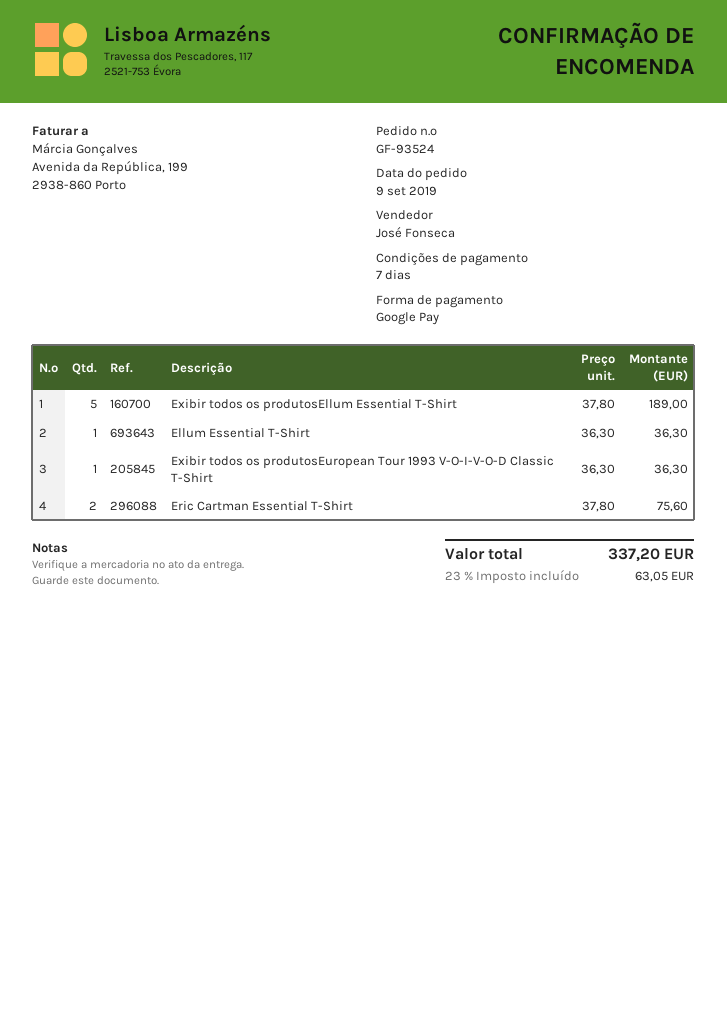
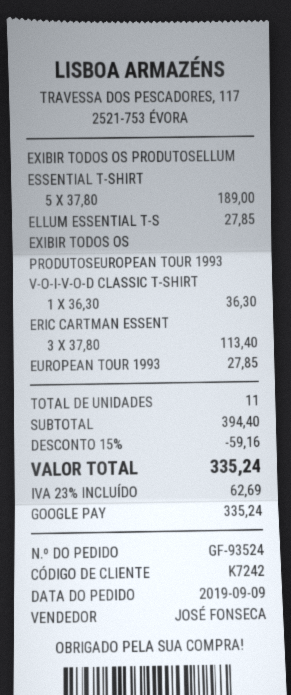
Ellum Essential T-Shirt: 1 x 36.30 = 36.30 -> 1 x 27.85 = 27.85
Eric Cartman Essential T-Shirt: 2 x 37.80 = 75.60 -> 3 x 37.80 = 113.40
EUROPEAN TOUR 1993: none -> 1 x 27.85 = 27.85
discount: none -> 15% = 59.16
tax: 23% = 63.05 -> 23% = 62.69
total: 337.20 -> 335.24

